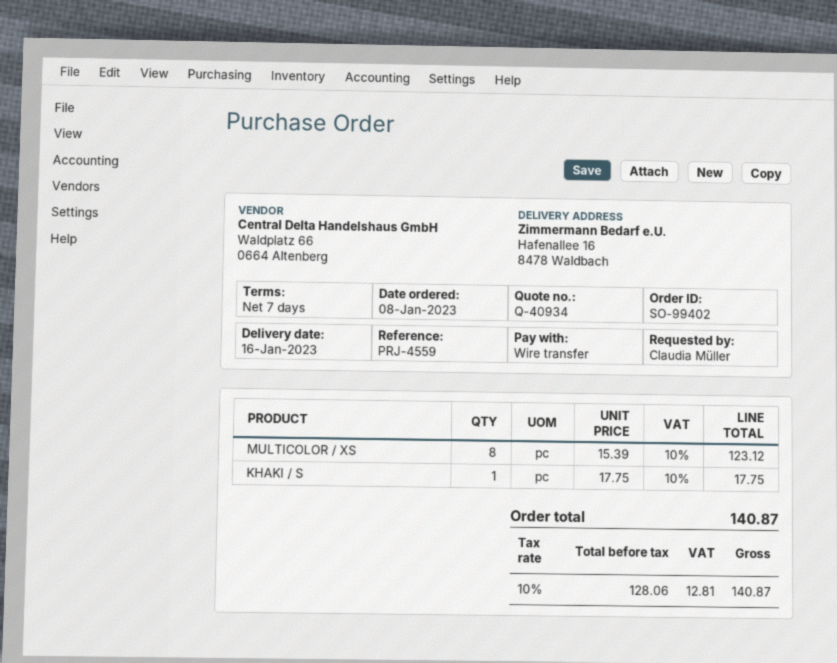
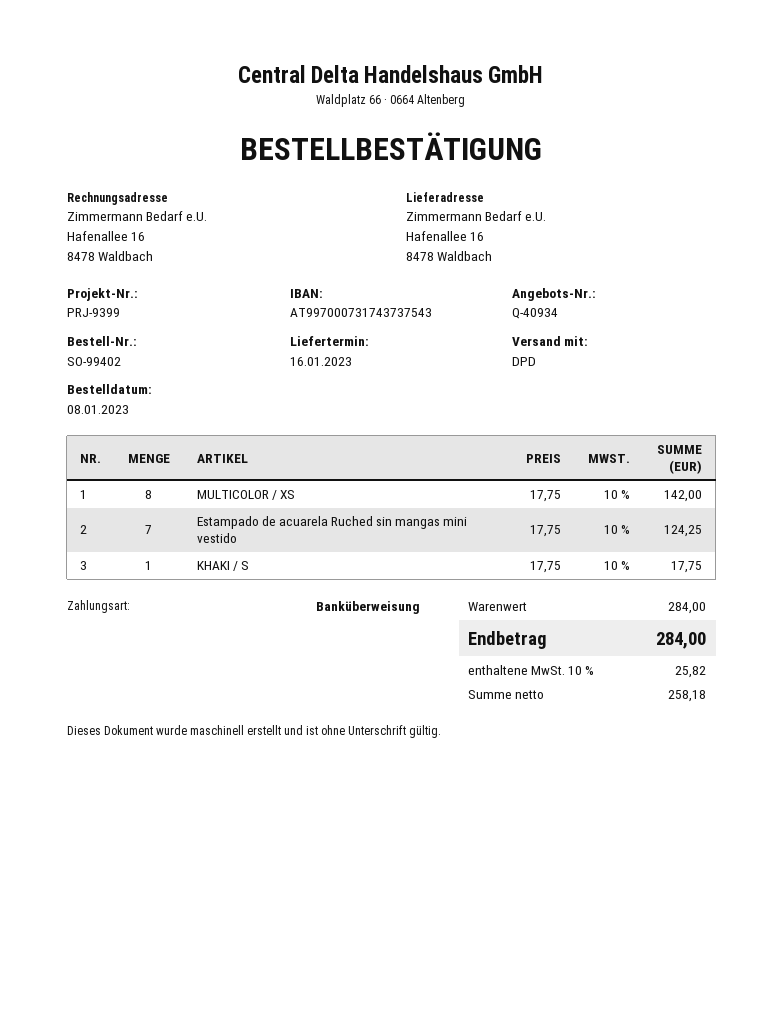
reference: PRJ-4559 -> PRJ-9399
MULTICOLOR / XS: 8 x 15.39 = 123.12 -> 8 x 17.75 = 142.00
Estampado de acuarela Ruched sin mangas mini vestido: none -> 7 x 17.75 = 124.25
net: 128.06 -> 258.18
tax: 10% = 12.81 -> 10% = 25.82
total: 140.87 -> 284.00

